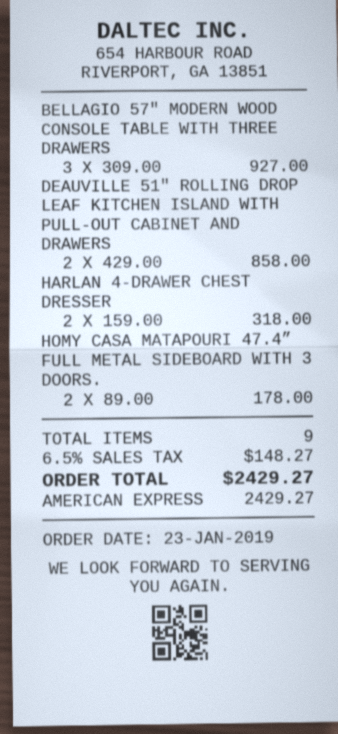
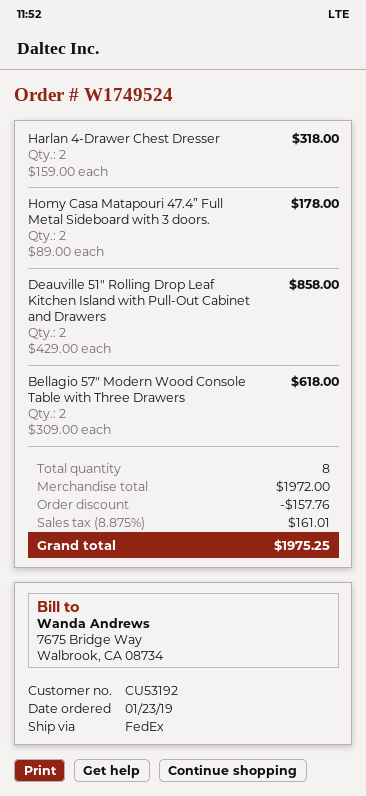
BELLAGIO 57" MODERN WOOD CONSOLE TABLE WITH THREE DRAWERS: 3 x 309.00 = 927.00 -> 2 x 309.00 = 618.00
total quantity: 9 -> 8
discount: none -> 157.76
tax: 6.5% = 148.27 -> 8.875% = 161.01
total: 2429.27 -> 1975.25

